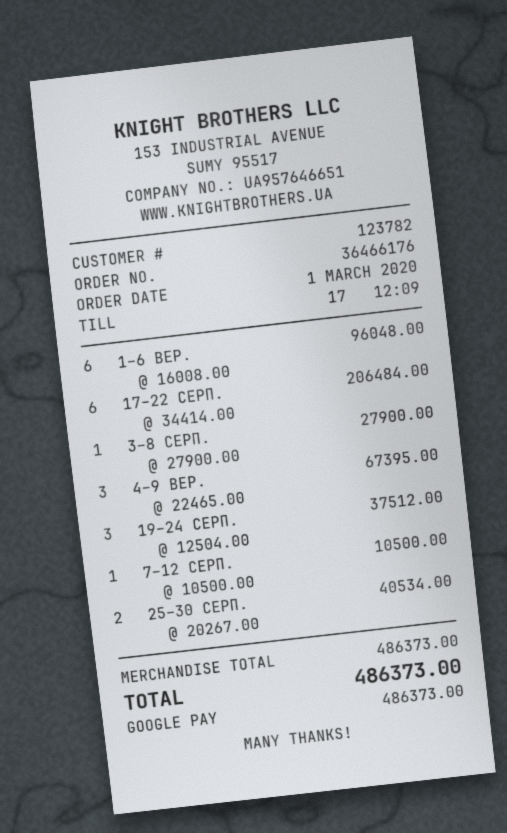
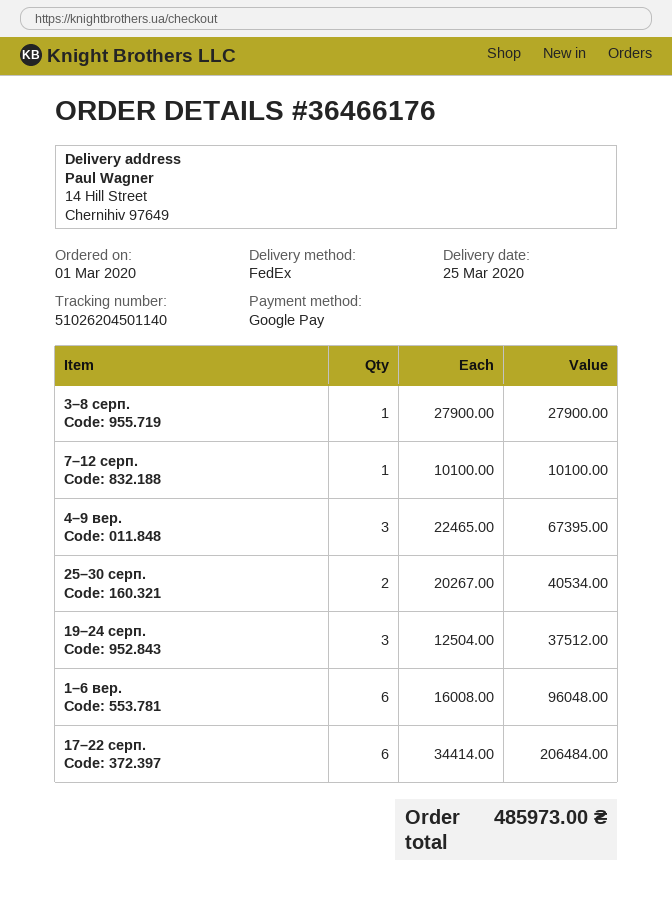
7–12 СЕРП.: 1 x 10500.00 = 10500.00 -> 1 x 10100.00 = 10100.00
total: 486373.00 -> 485973.00

